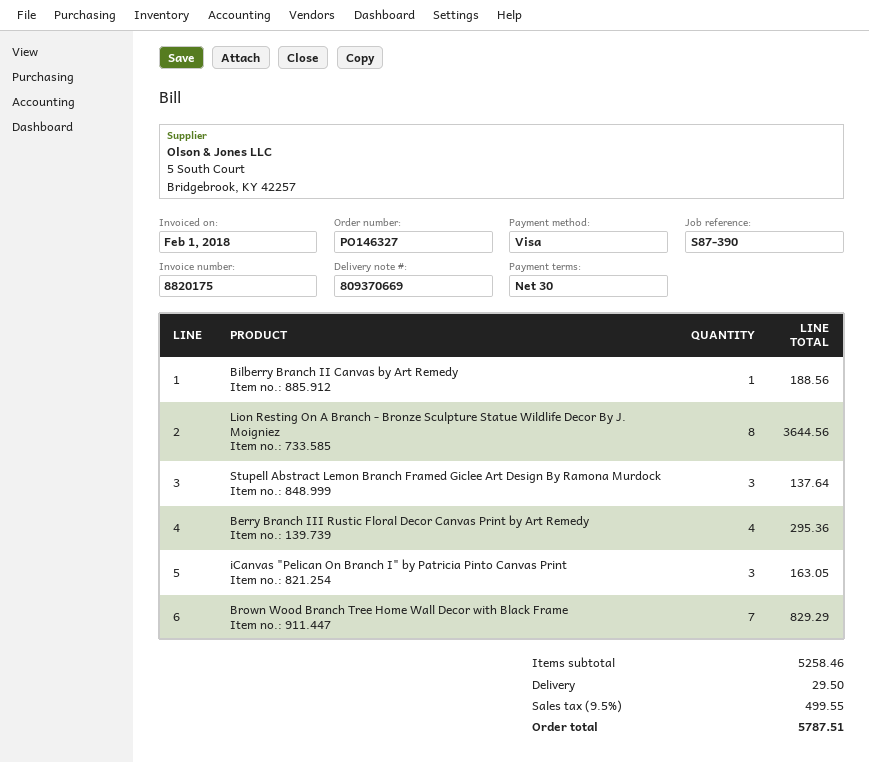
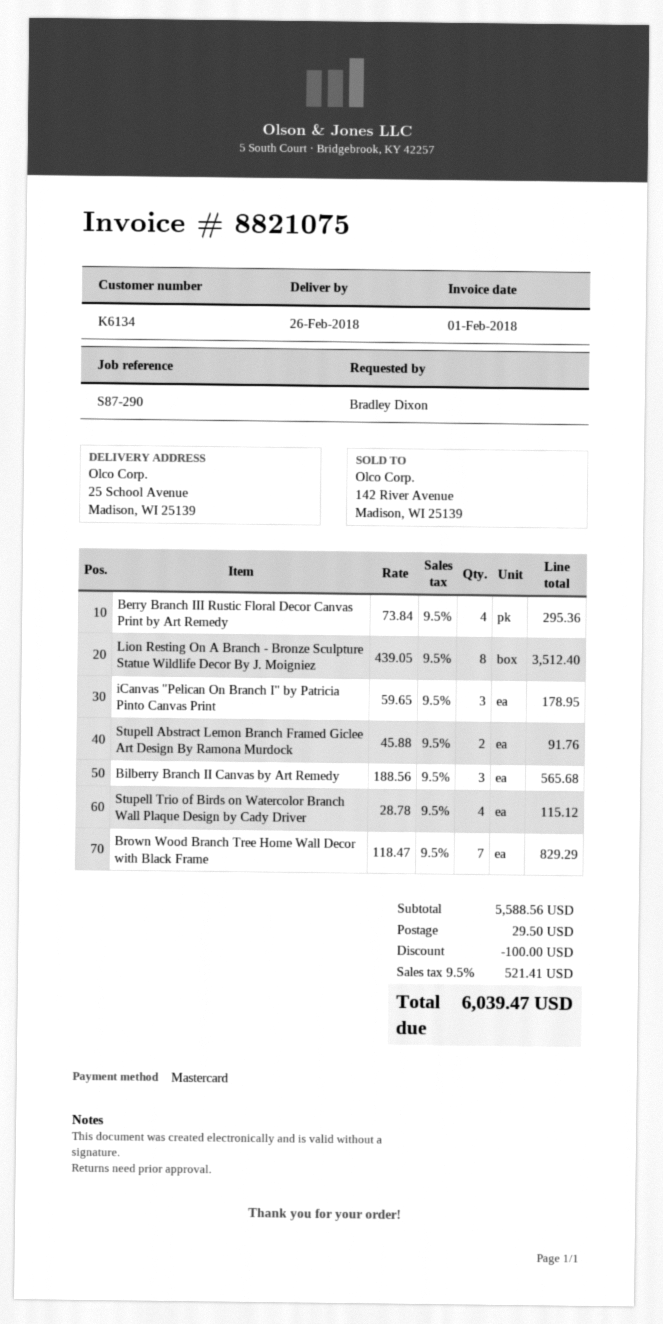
invoice number: 8820175 -> 8821075
reference: S87-390 -> S87-290
payment method: Visa -> Mastercard
Bilberry Branch II Canvas by Art Remedy: 1 for 188.56 -> 3 for 565.68
Lion Resting On A Branch - Bronze Sculpture Statue Wildlife Decor By J. Moigniez: 8 for 3644.56 -> 8 for 3512.40
Stupell Abstract Lemon Branch Framed Giclee Art Design By Ramona Murdock: 3 for 137.64 -> 2 for 91.76
iCanvas "Pelican On Branch I" by Patricia Pinto Canvas Print: 3 for 163.05 -> 3 for 178.95
Stupell Trio of Birds on Watercolor Branch Wall Plaque Design by Cady Driver: none -> 4 for 115.12
subtotal: 5258.46 -> 5588.56
discount: none -> 100.00
tax: 9.5% = 499.55 -> 9.5% = 521.41
total: 5787.51 -> 6039.47

